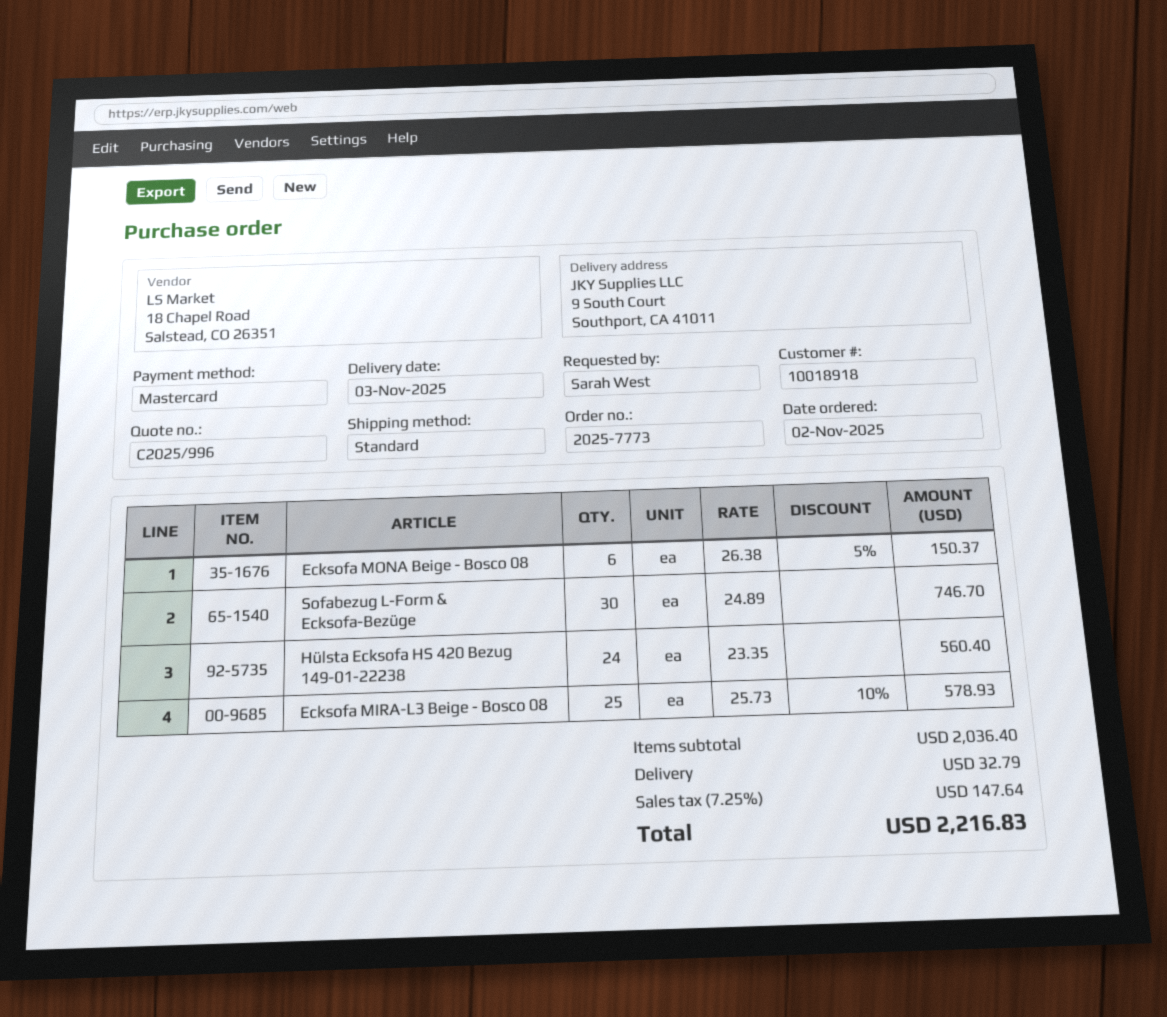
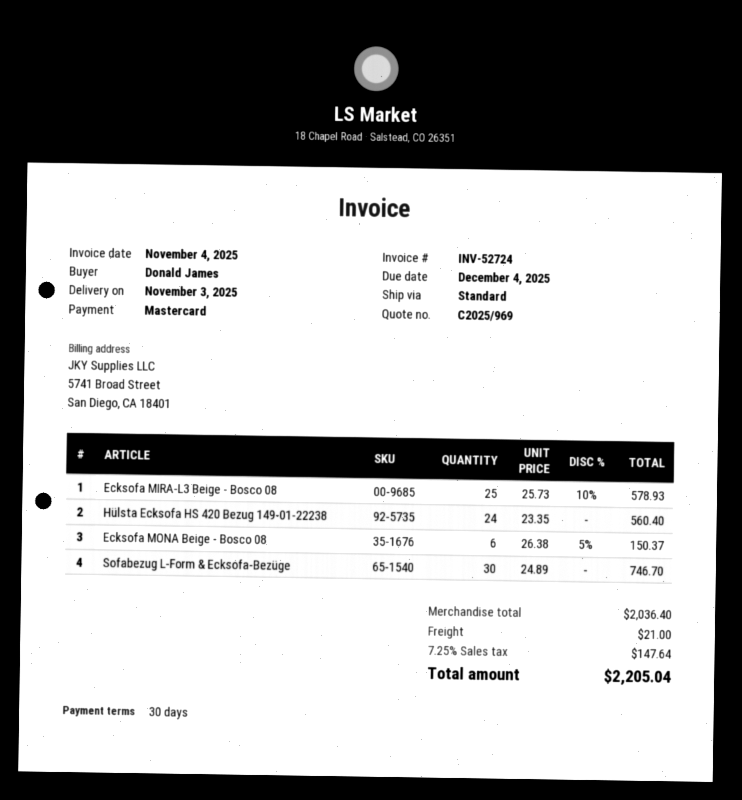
quote number: C2025/996 -> C2025/969
ordered by: Sarah West -> Donald James
shipping: 32.79 -> 21.00
total: 2216.83 -> 2205.04

